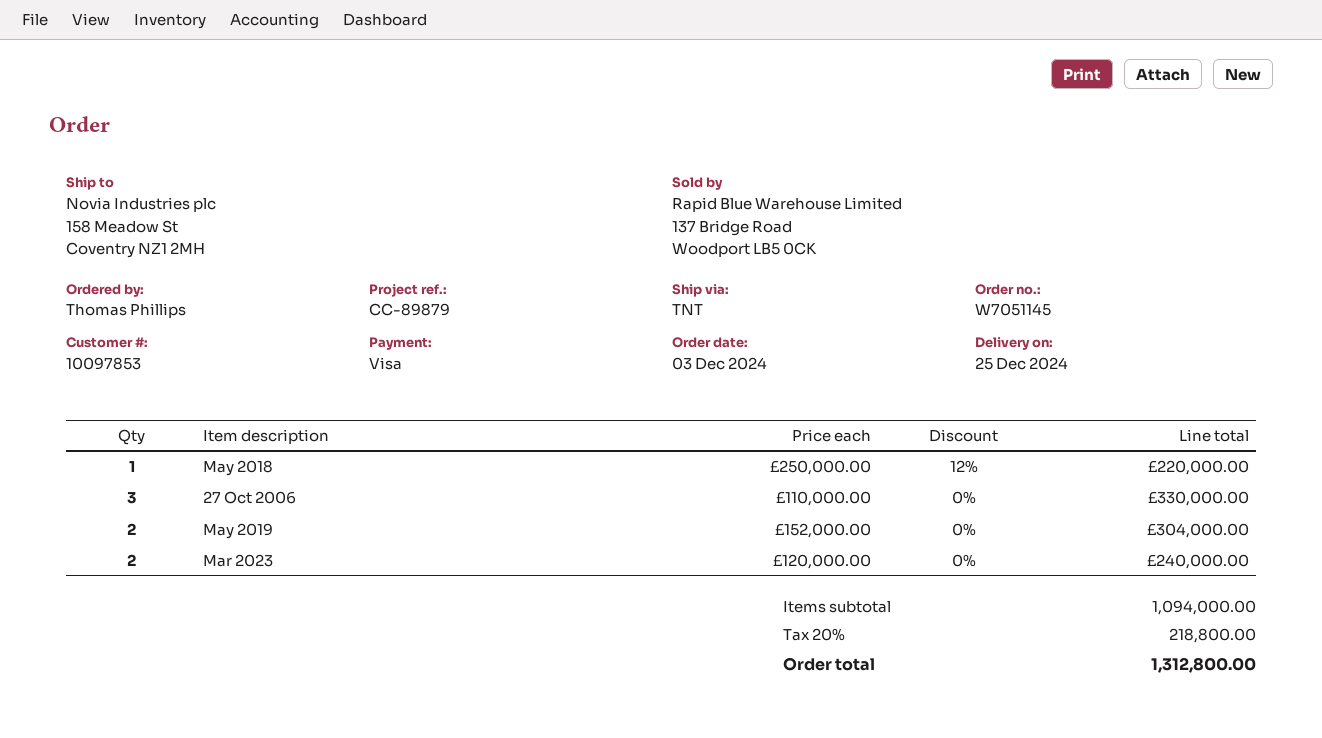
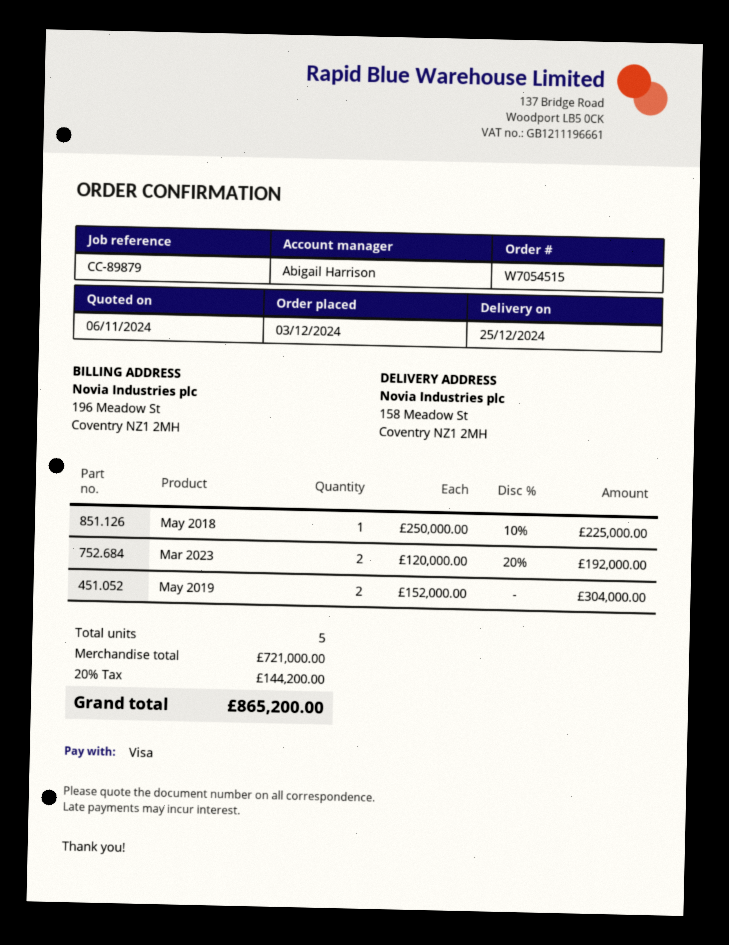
order number: W7051145 -> W7054515
May 2018: 1 x 250000.00 - 12% = 220000.00 -> 1 x 250000.00 - 10% = 225000.00
27 Oct 2006: 3 x 110000.00 = 330000.00 -> none
Mar 2023: 2 x 120000.00 = 240000.00 -> 2 x 120000.00 - 20% = 192000.00
subtotal: 1094000.00 -> 721000.00
tax: 20% = 218800.00 -> 20% = 144200.00
total: 1312800.00 -> 865200.00

